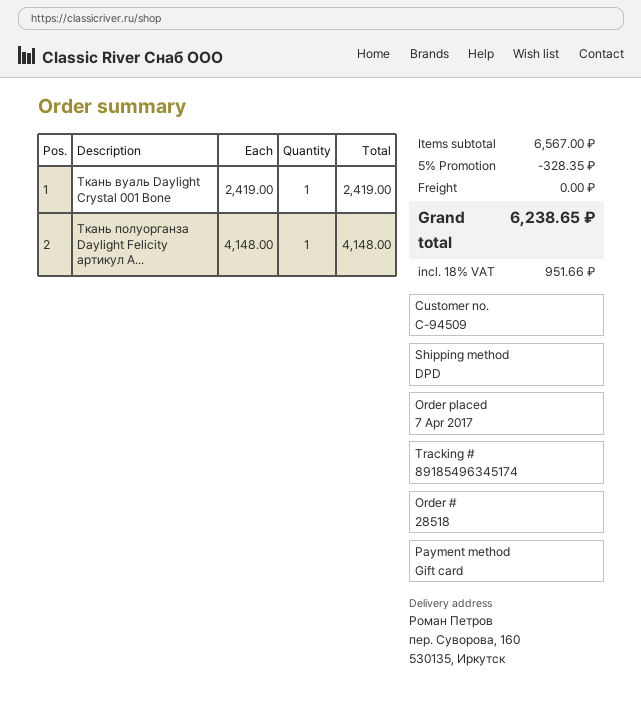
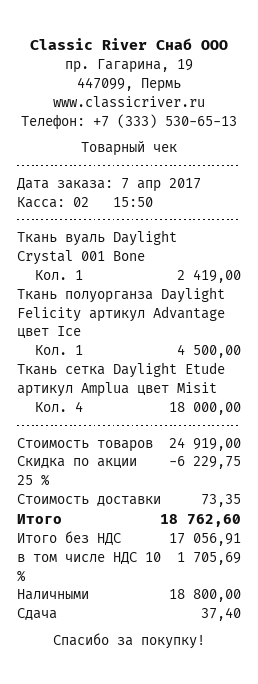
payment method: gift card -> cash
Ткань полуорганза Daylight Felicity артикул A...: 1 for 4148.00 -> 1 for 4500.00
Ткань сетка Daylight Etude артикул Amplua цвет Misit: none -> 4 for 18000.00
subtotal: 6567.00 -> 24919.00
discount: 5% = 328.35 -> 25% = 6229.75
shipping: 0.00 -> 73.35
tax: 18% = 951.66 -> 10% = 1705.69
total: 6238.65 -> 18762.60

